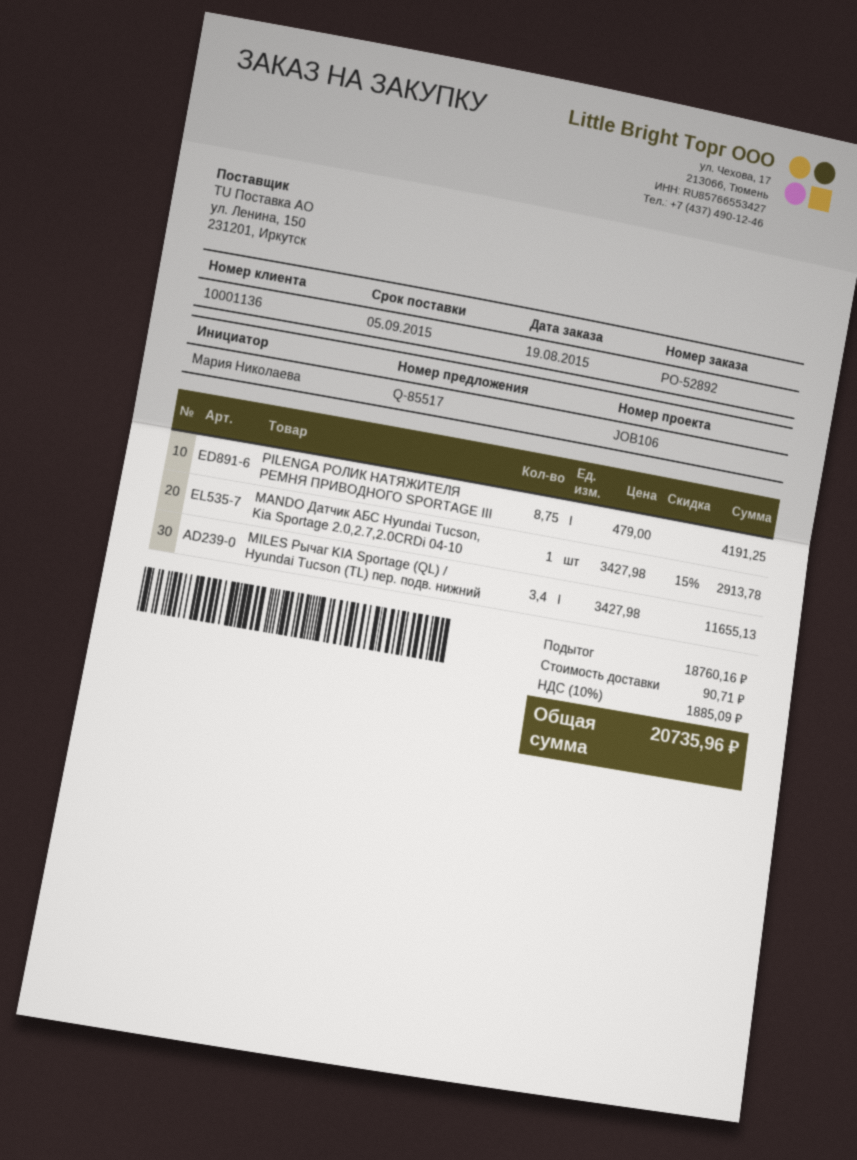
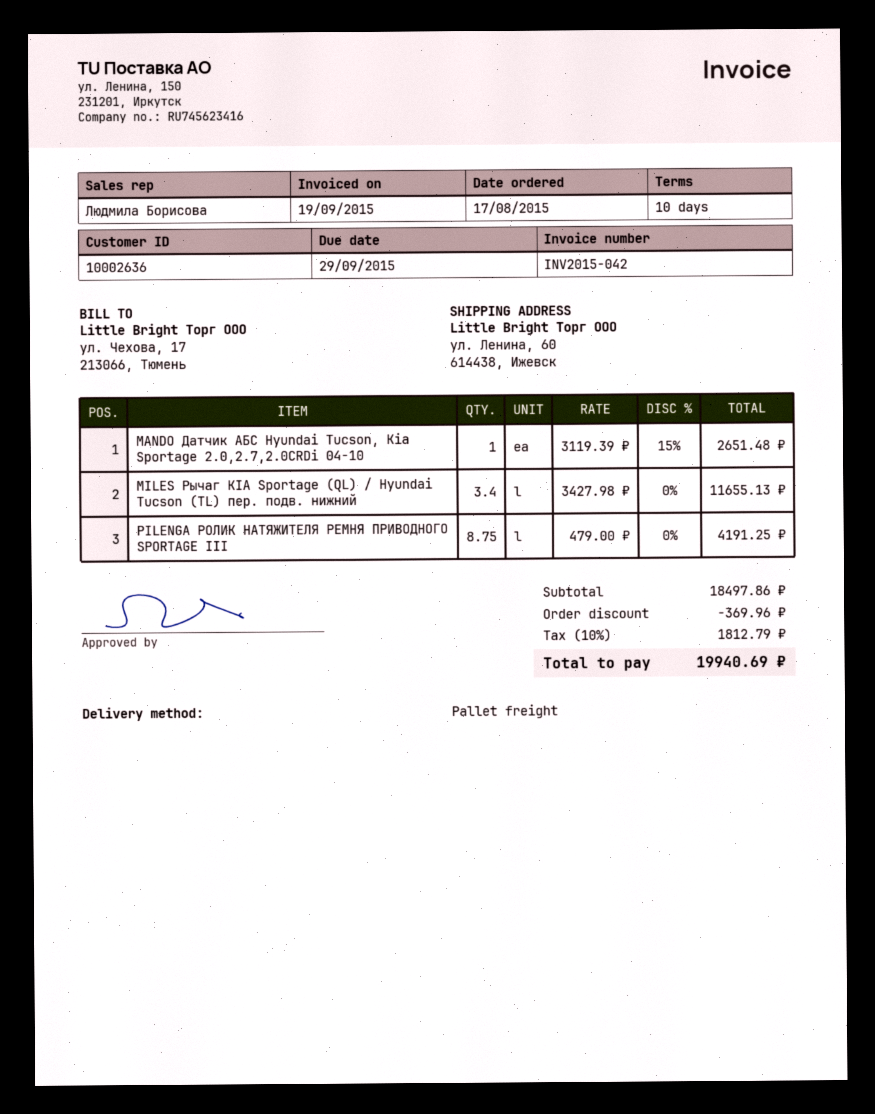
order date: 2015-08-19 -> 2015-08-17
customer number: 10001136 -> 10002636
MANDO Датчик АБС Hyundai Tucson, Kia Sportage 2.0,2.7,2.0CRDi 04-10: 1 x 3427.98 - 15% = 2913.78 -> 1 x 3119.39 - 15% = 2651.48
subtotal: 18760.16 -> 18497.86
discount: none -> 369.96
shipping: 90.71 -> none
tax: 10% = 1885.09 -> 10% = 1812.79
total: 20735.96 -> 19940.69

